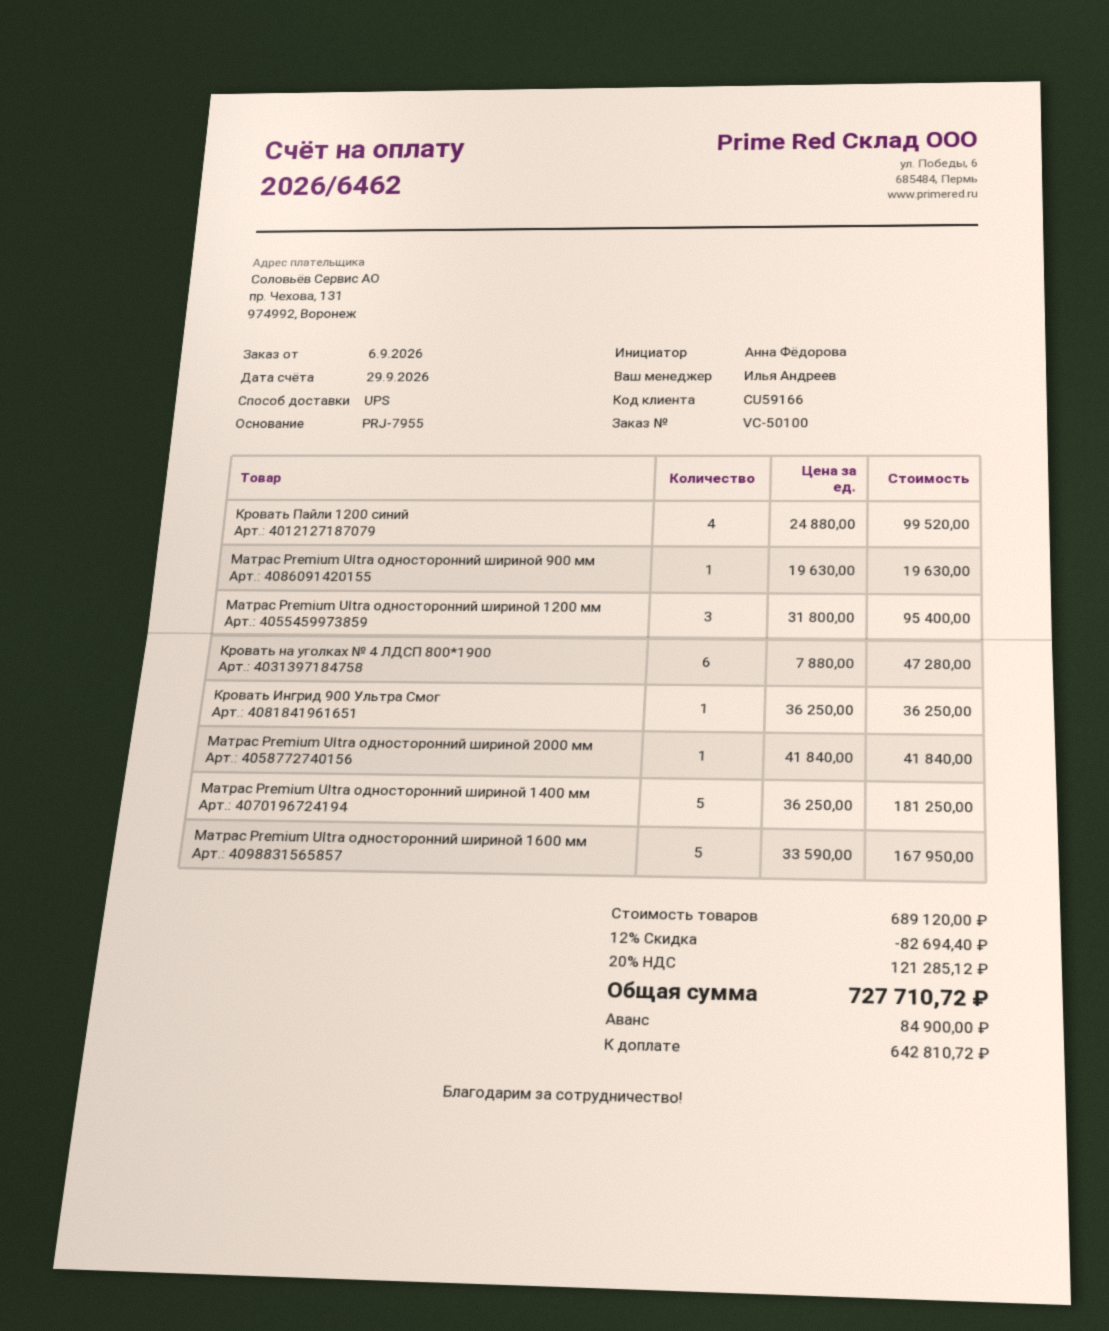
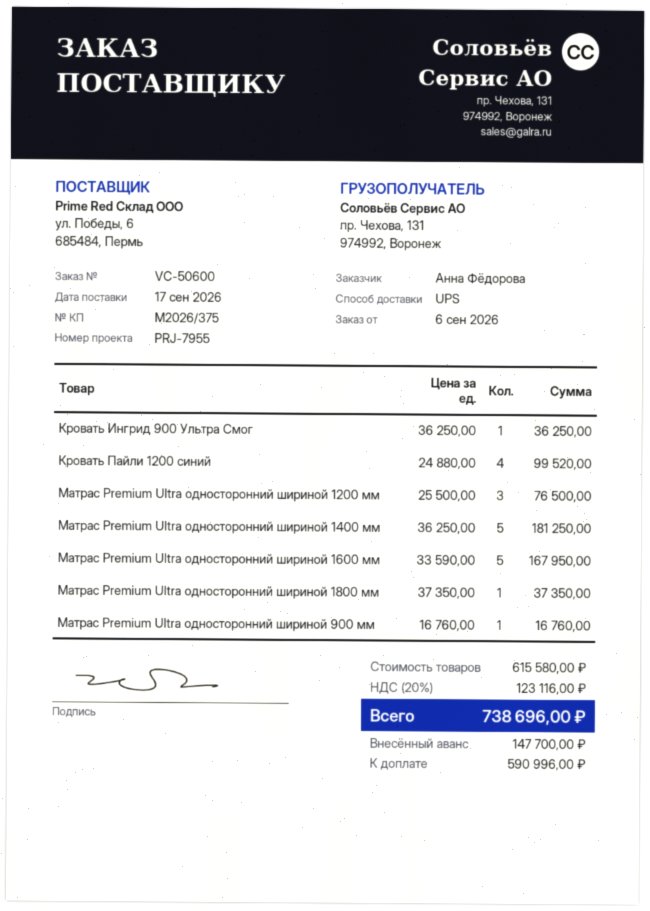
order number: VC-50100 -> VC-50600
Матрас Premium Ultra односторонний шириной 900 мм: 1 x 19630.00 = 19630.00 -> 1 x 16760.00 = 16760.00
Матрас Premium Ultra односторонний шириной 1200 мм: 3 x 31800.00 = 95400.00 -> 3 x 25500.00 = 76500.00
Кровать на уголках № 4 ЛДСП 800*1900: 6 x 7880.00 = 47280.00 -> none
Матрас Premium Ultra односторонний шириной 2000 мм: 1 x 41840.00 = 41840.00 -> none
Матрас Premium Ultra односторонний шириной 1800 мм: none -> 1 x 37350.00 = 37350.00
subtotal: 689120.00 -> 615580.00
discount: 12% = 82694.40 -> none
tax: 20% = 121285.12 -> 20% = 123116.00
total: 727710.72 -> 738696.00
deposit: 84900.00 -> 147700.00
balance: 642810.72 -> 590996.00

